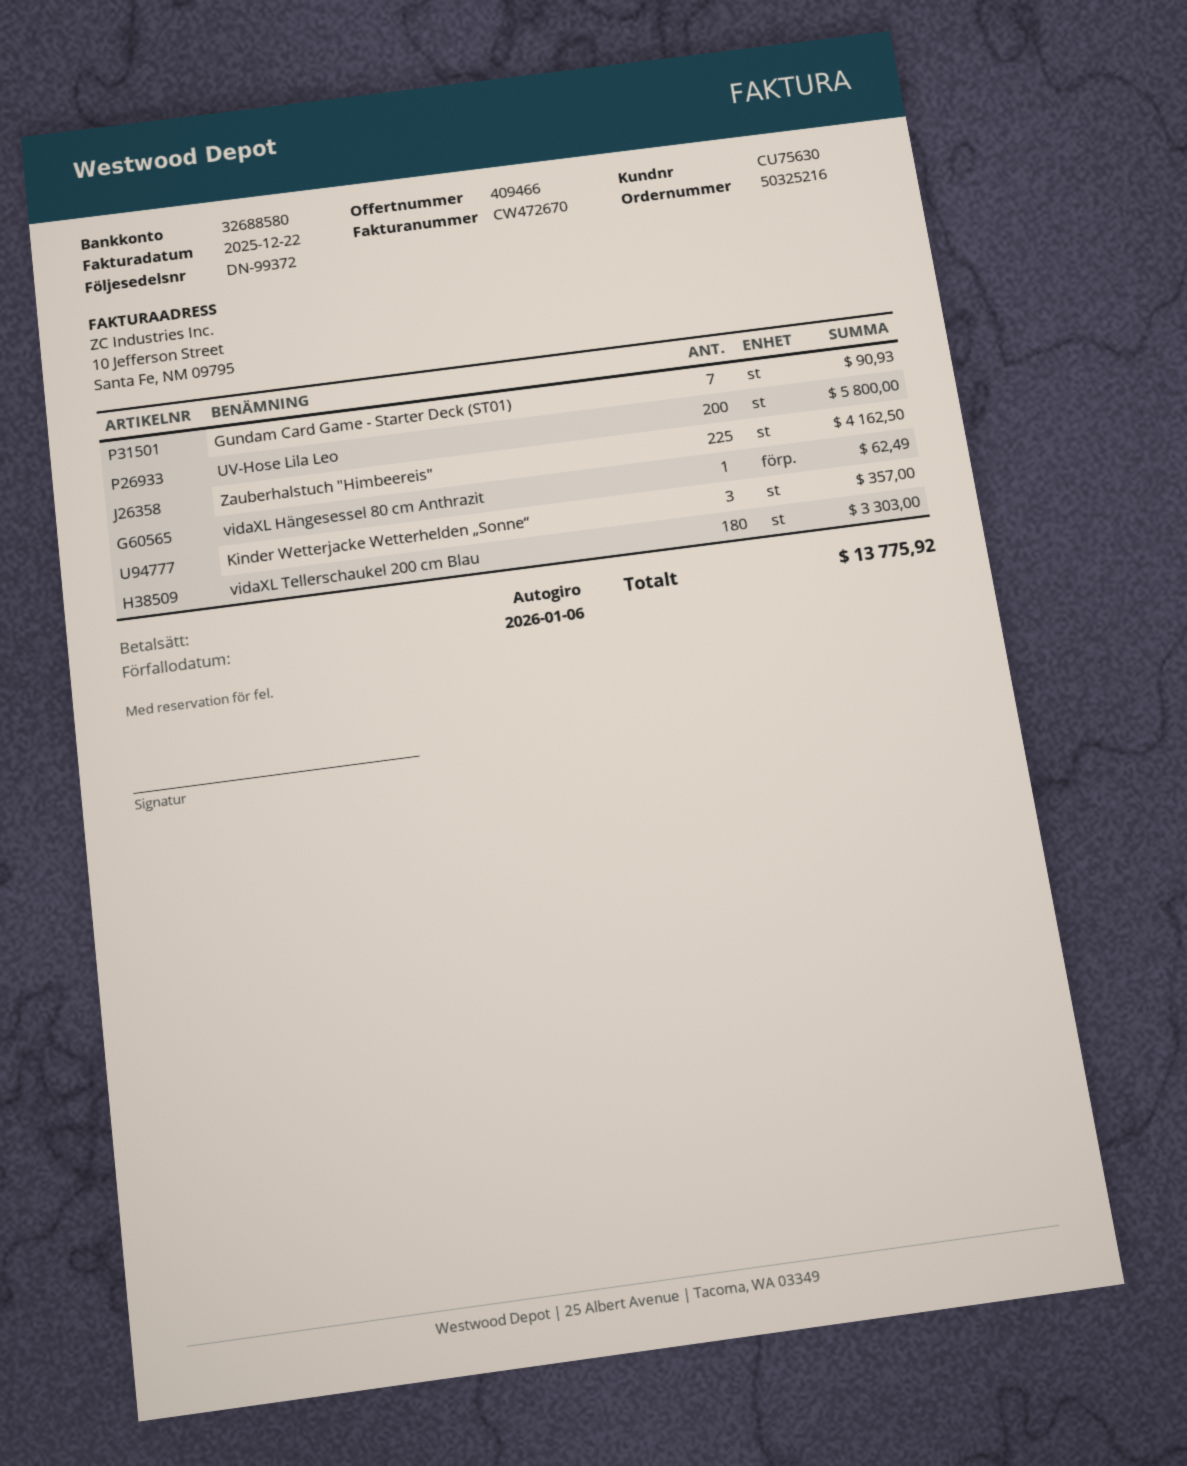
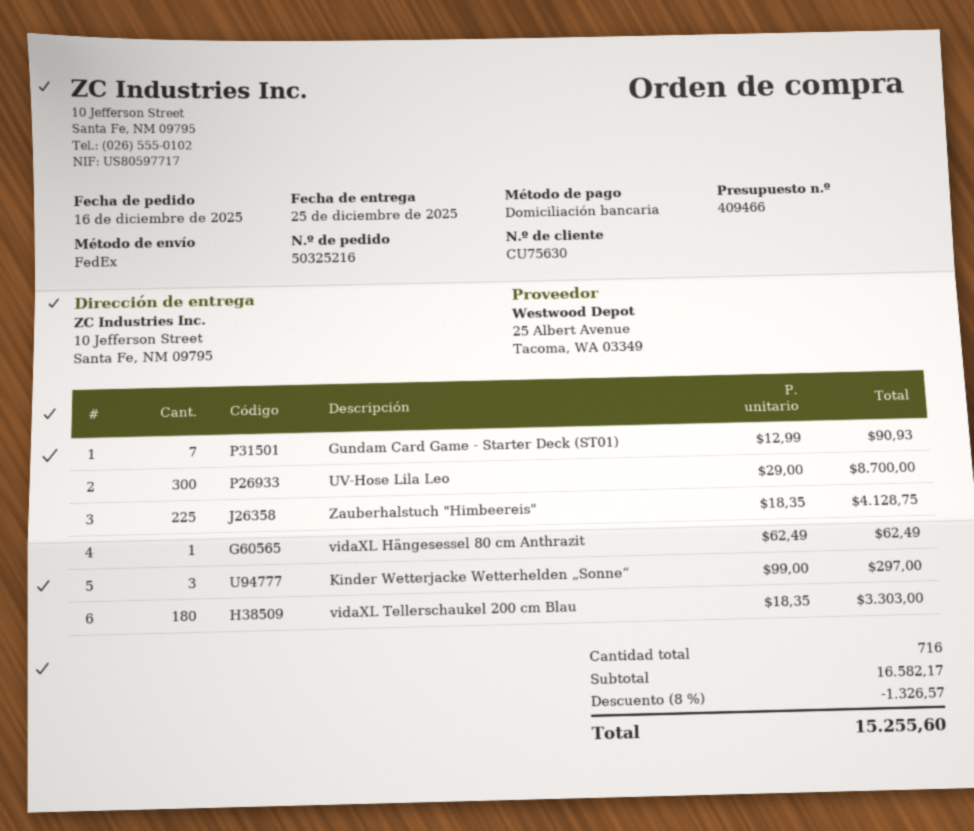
UV-Hose Lila Leo: 200 for 5800.00 -> 300 for 8700.00
Zauberhalstuch "Himbeereis": 225 for 4162.50 -> 225 for 4128.75
Kinder Wetterjacke Wetterhelden „Sonne“: 3 for 357.00 -> 3 for 297.00
discount: none -> 8% = 1326.57
total: 13775.92 -> 15255.60

